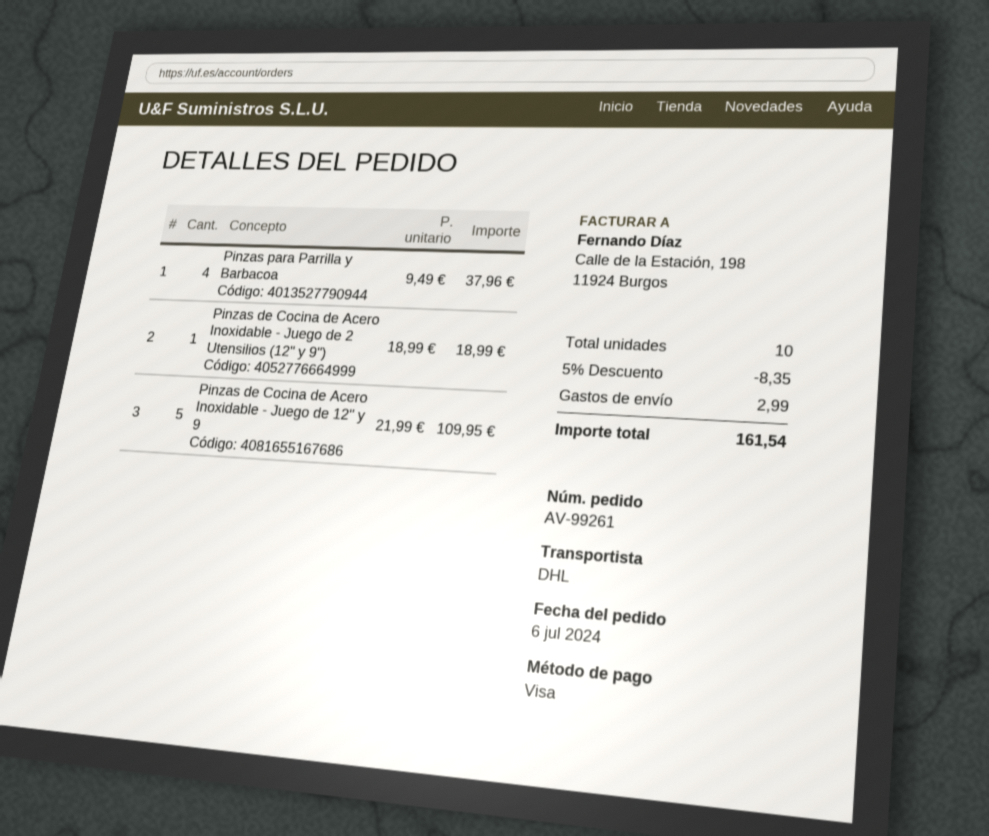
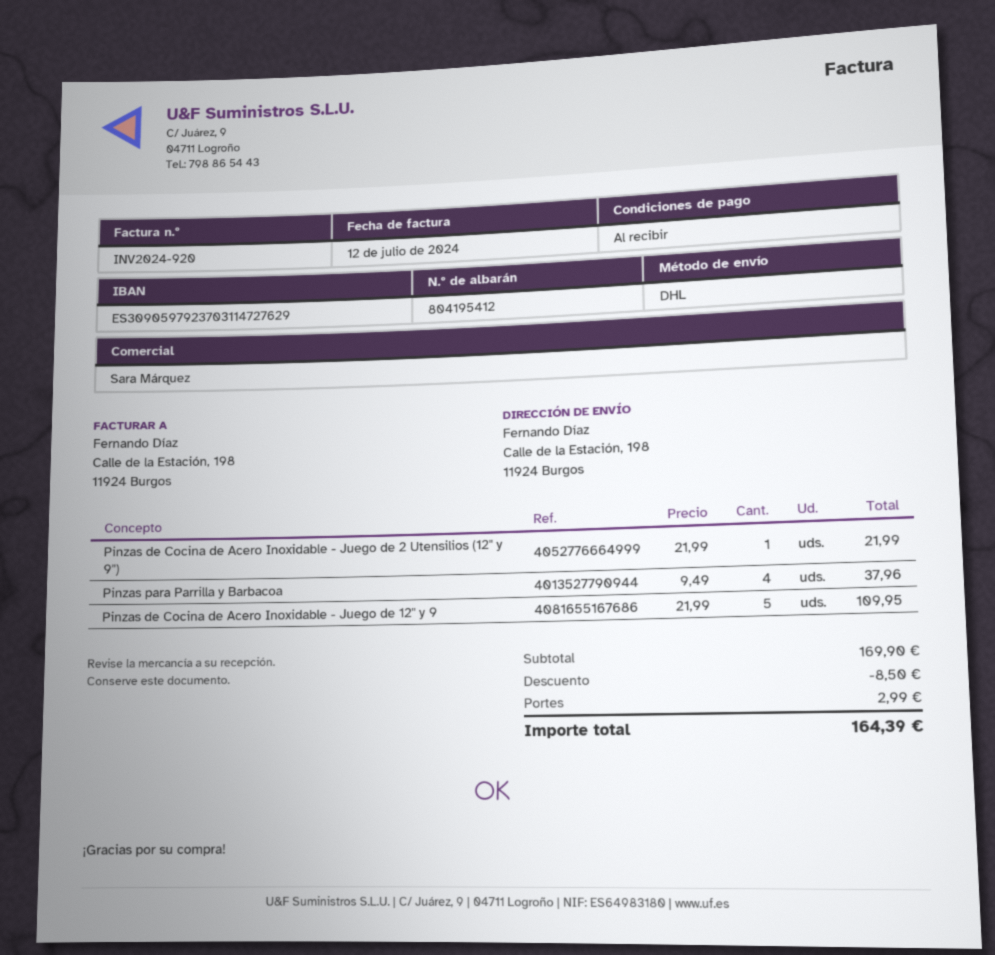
Pinzas de Cocina de Acero Inoxidable - Juego de 2 Utensilios (12" y 9"): 1 x 18.99 = 18.99 -> 1 x 21.99 = 21.99
discount: 8.35 -> 8.50
total: 161.54 -> 164.39

